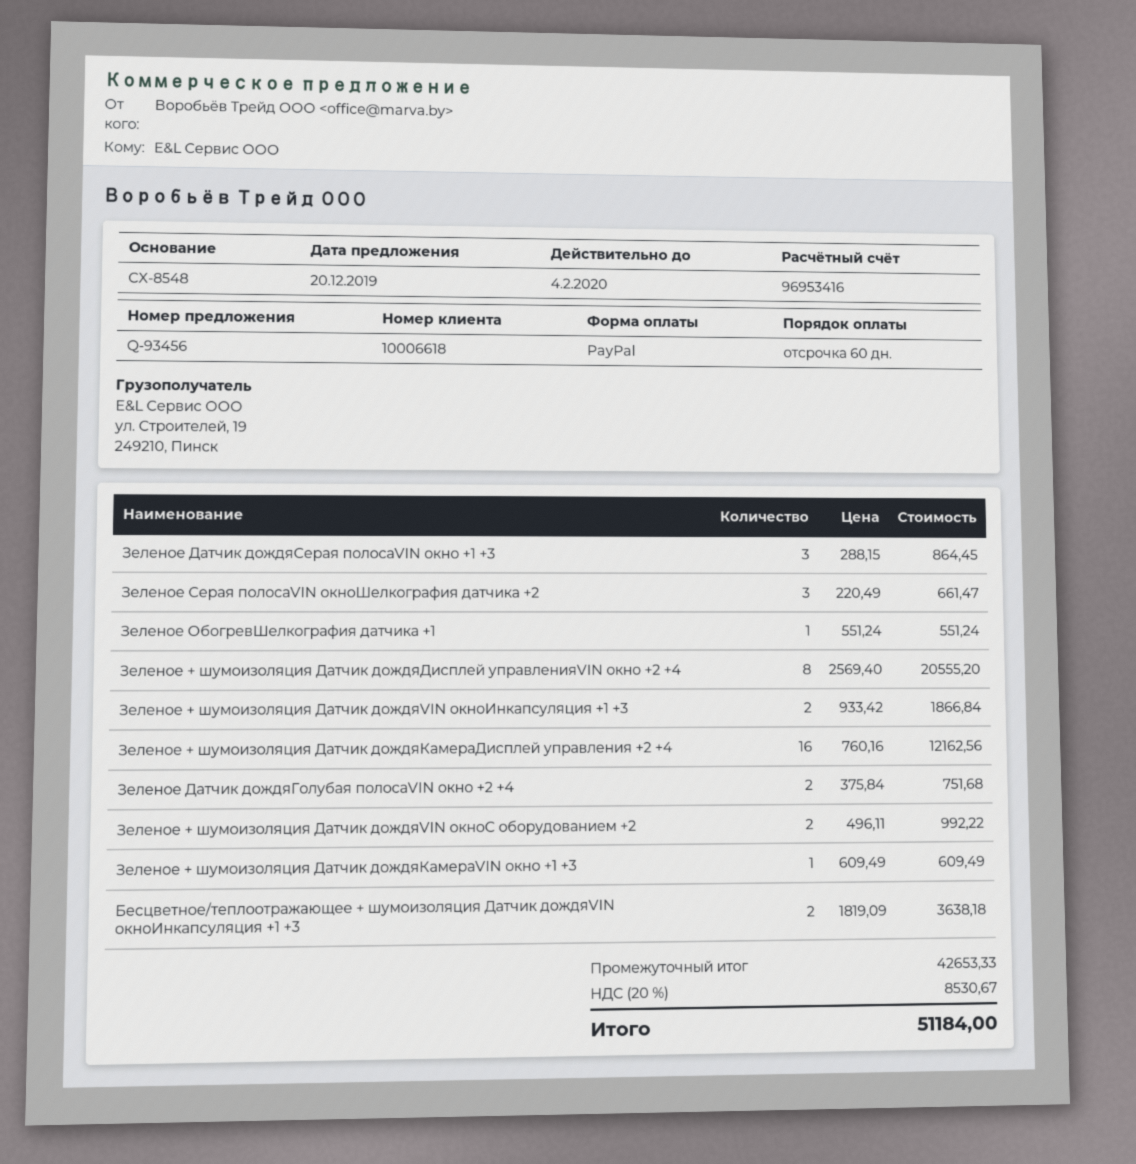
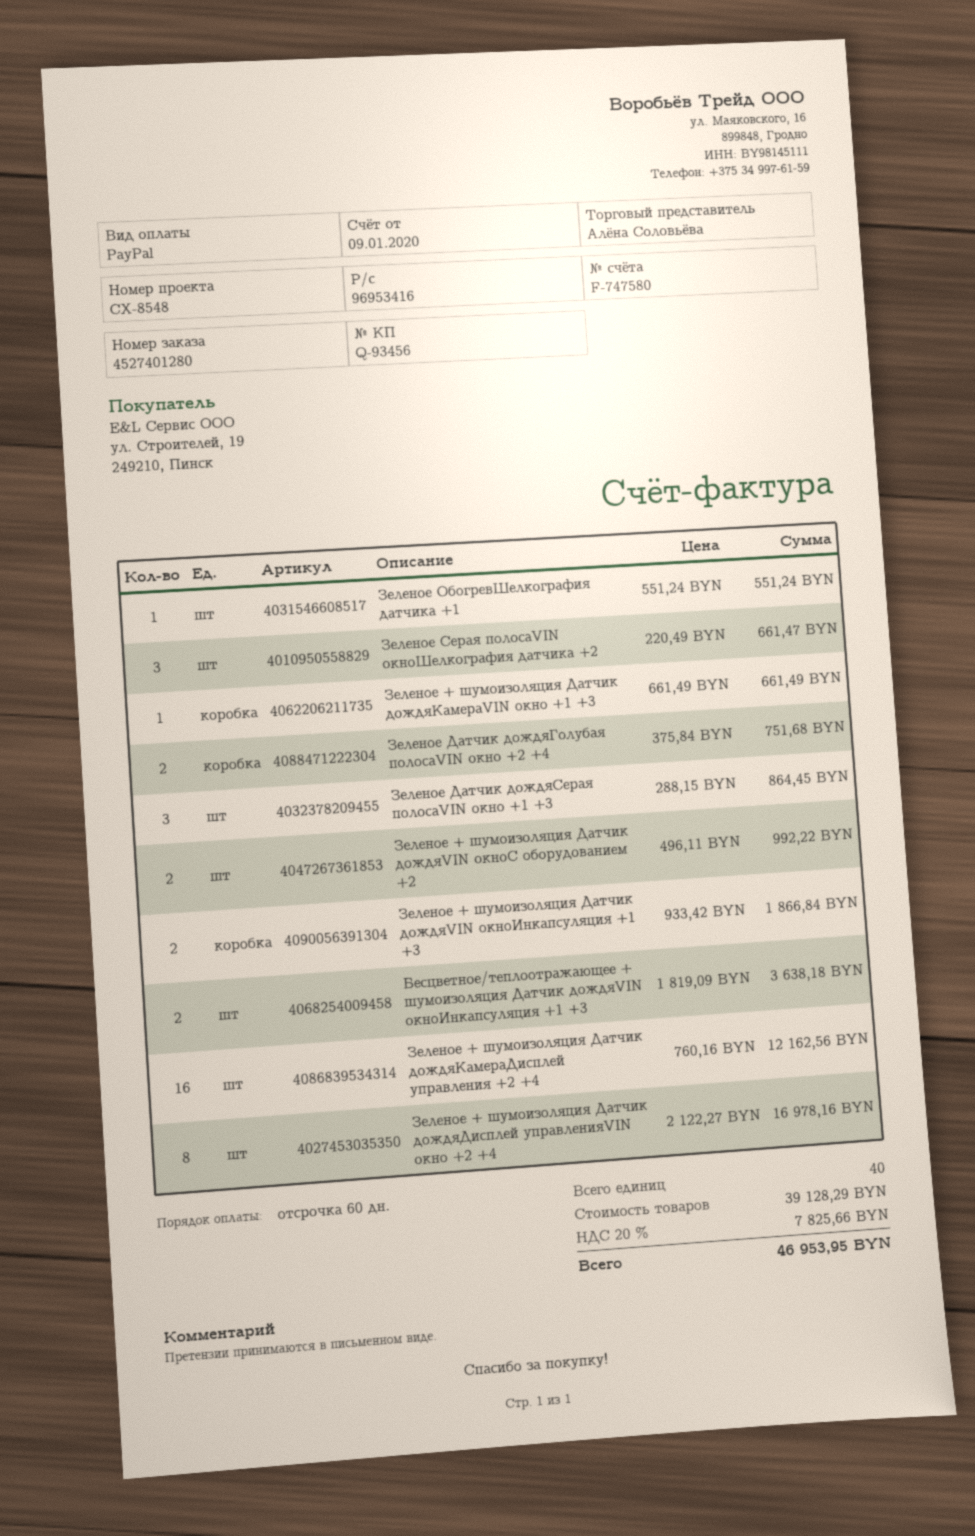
Зеленое + шумоизоляция Датчик дождяДисплей управленияVIN окно +2 +4: 8 x 2569.40 = 20555.20 -> 8 x 2122.27 = 16978.16
Зеленое + шумоизоляция Датчик дождяКамераVIN окно +1 +3: 1 x 609.49 = 609.49 -> 1 x 661.49 = 661.49
subtotal: 42653.33 -> 39128.29
tax: 20% = 8530.67 -> 20% = 7825.66
total: 51184.00 -> 46953.95

